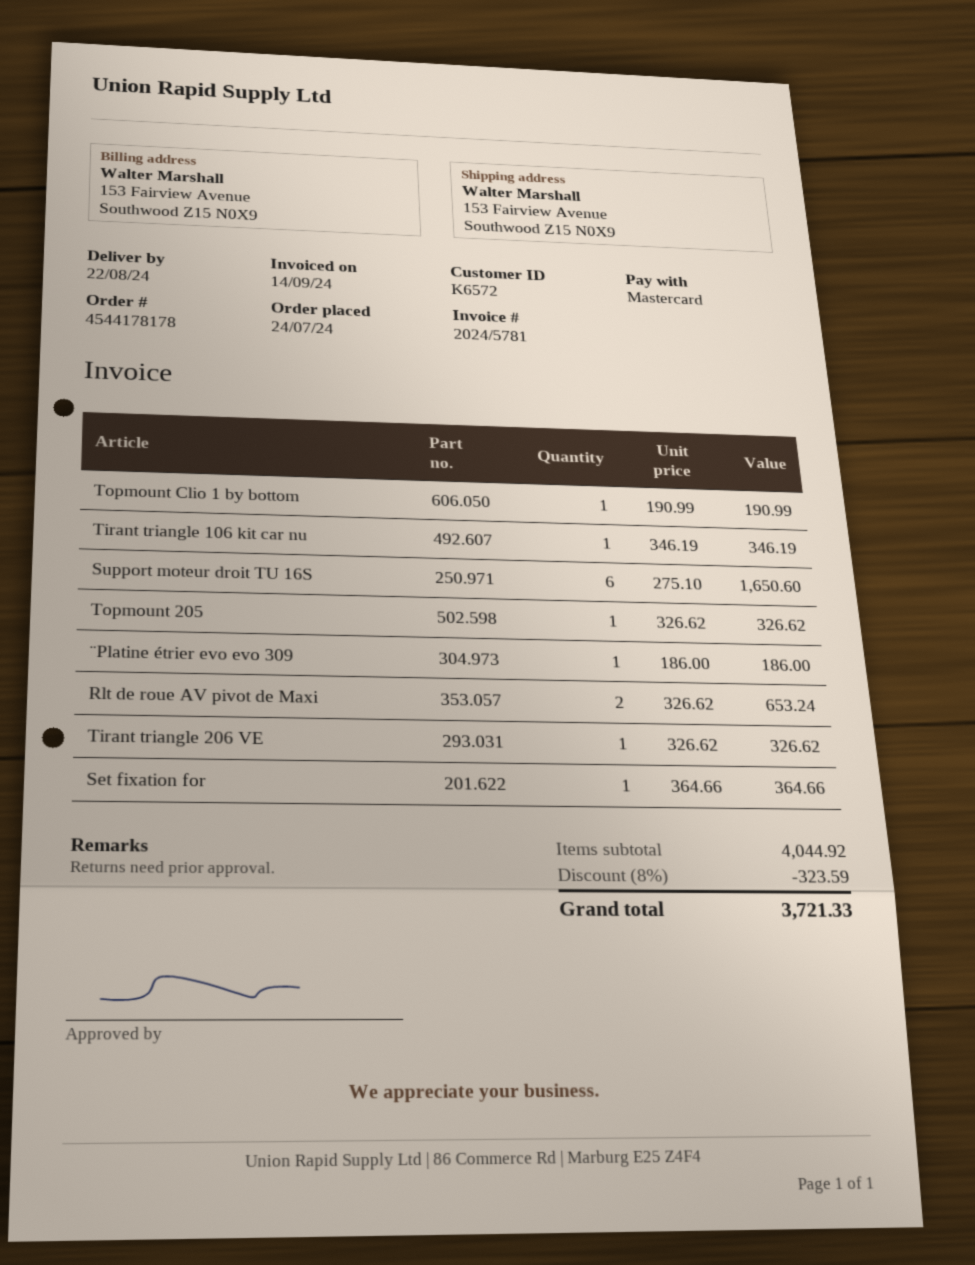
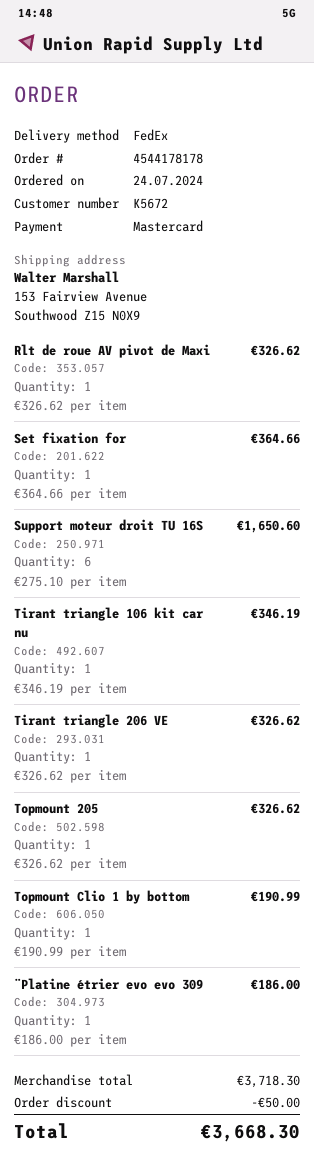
customer number: K6572 -> K5672
Rlt de roue AV pivot de Maxi: 2 x 326.62 = 653.24 -> 1 x 326.62 = 326.62
subtotal: 4044.92 -> 3718.30
discount: 323.59 -> 50.00
total: 3721.33 -> 3668.30

